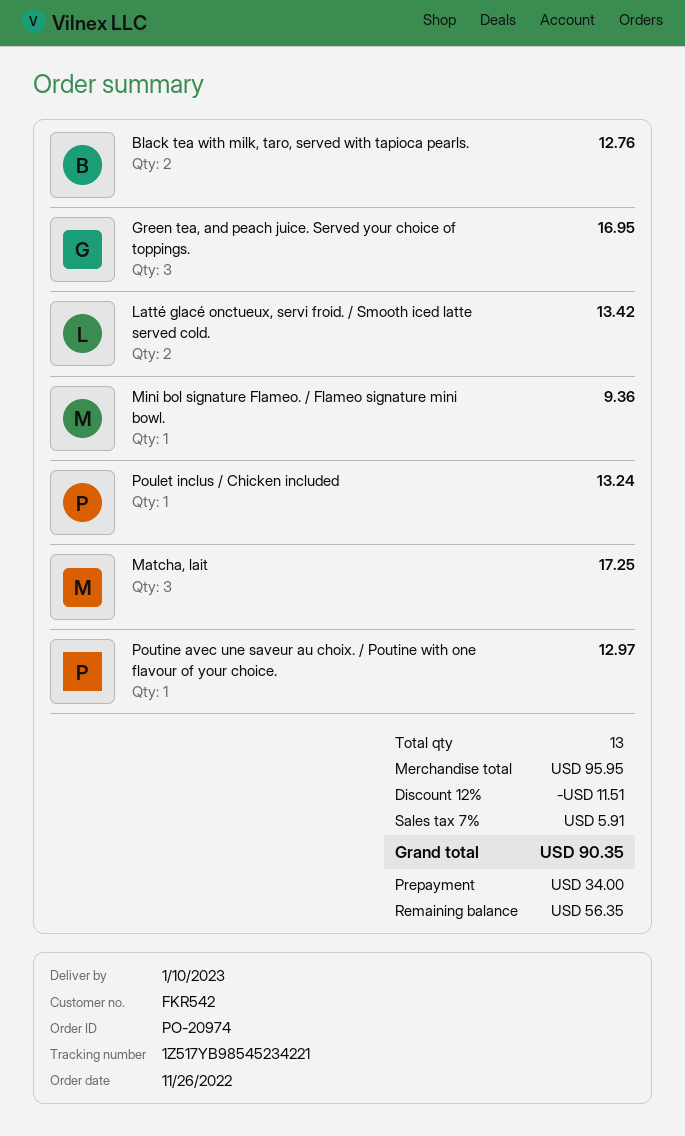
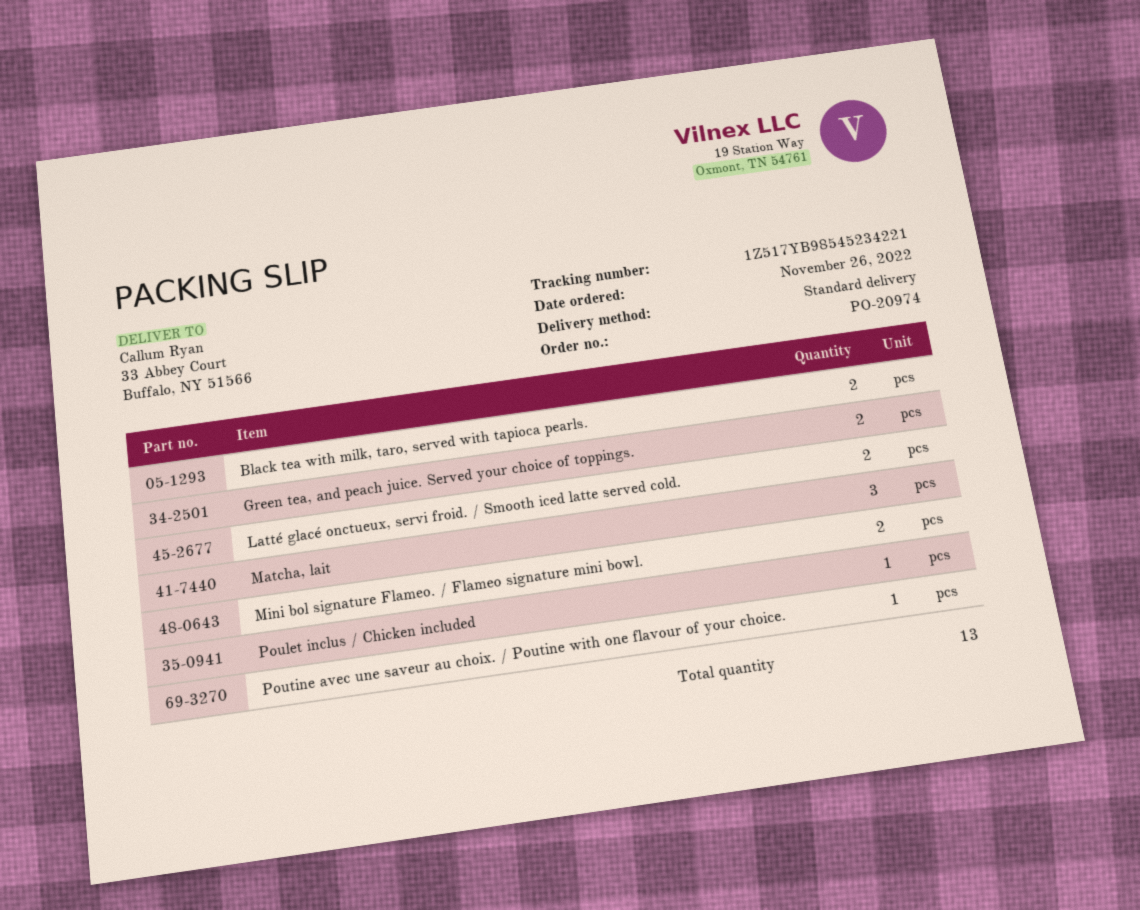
Green tea, and peach juice. Served your choice of toppings.: 3 -> 2
Mini bol signature Flameo. / Flameo signature mini bowl.: 1 -> 2

